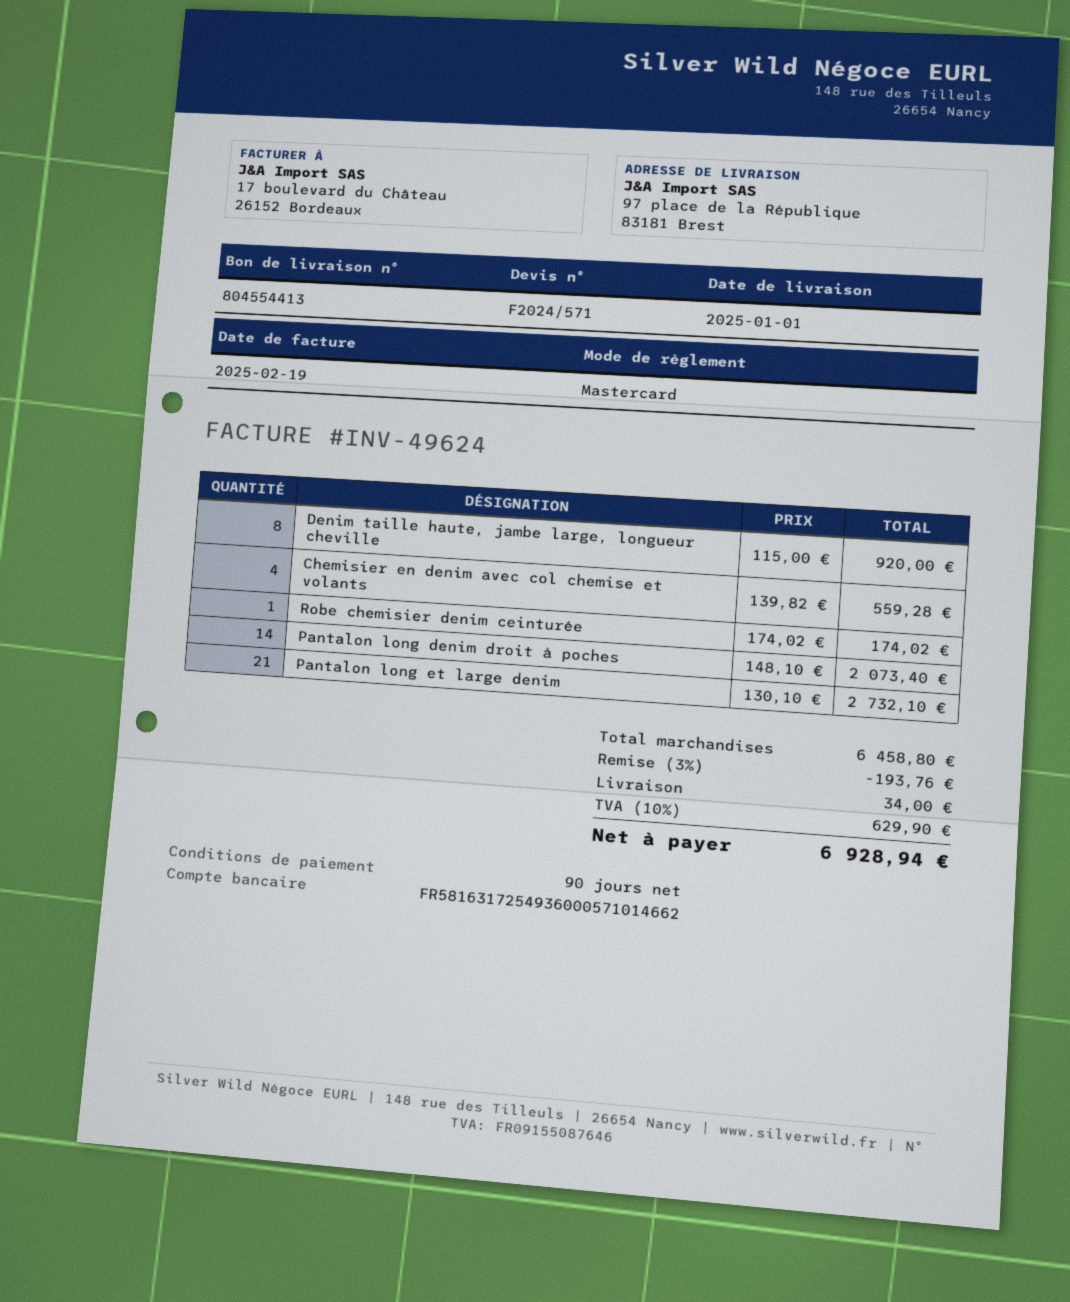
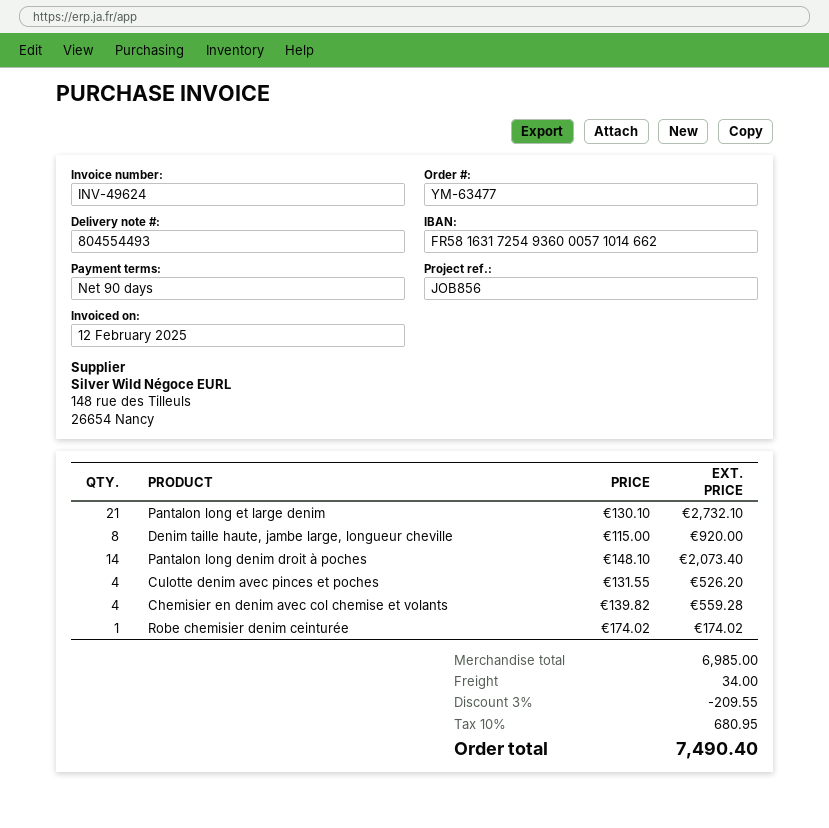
delivery note number: 804554413 -> 804554493
invoice date: 2025-02-19 -> 2025-02-12
Culotte denim avec pinces et poches: none -> 4 x 131.55 = 526.20
subtotal: 6458.80 -> 6985.00
discount: 3% = 193.76 -> 3% = 209.55
tax: 10% = 629.90 -> 10% = 680.95
total: 6928.94 -> 7490.40

